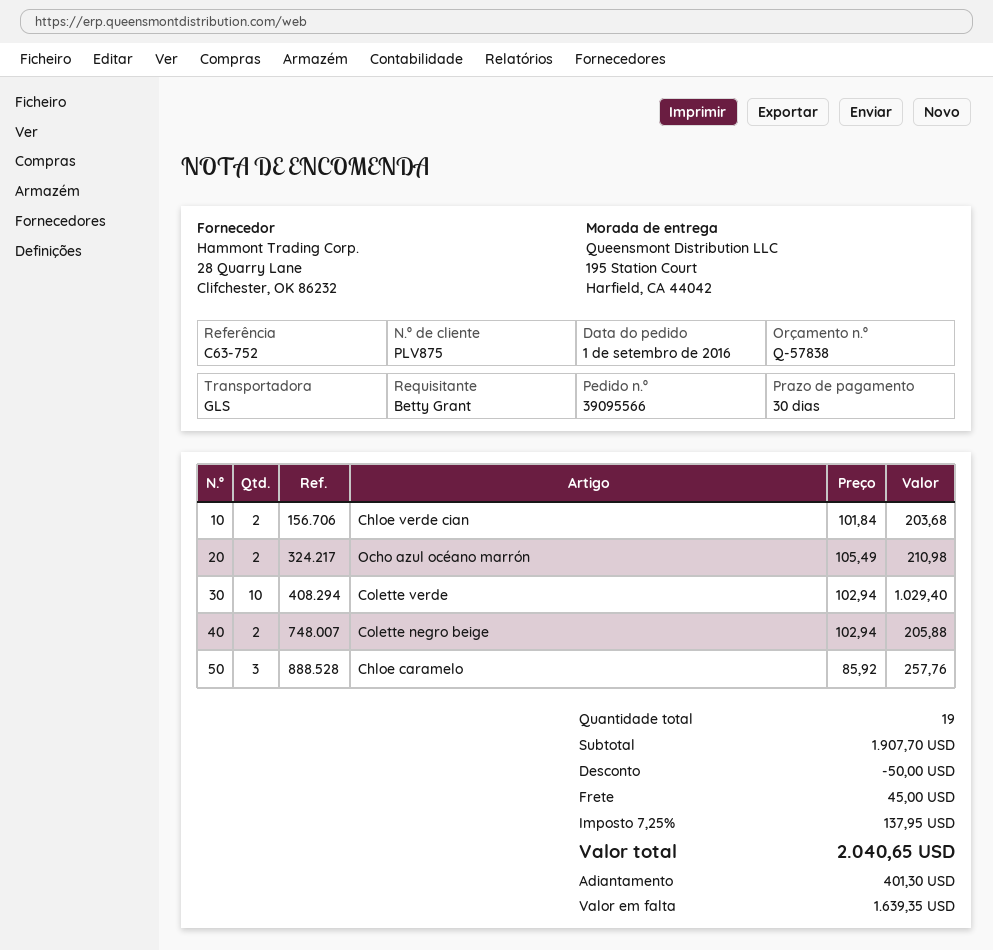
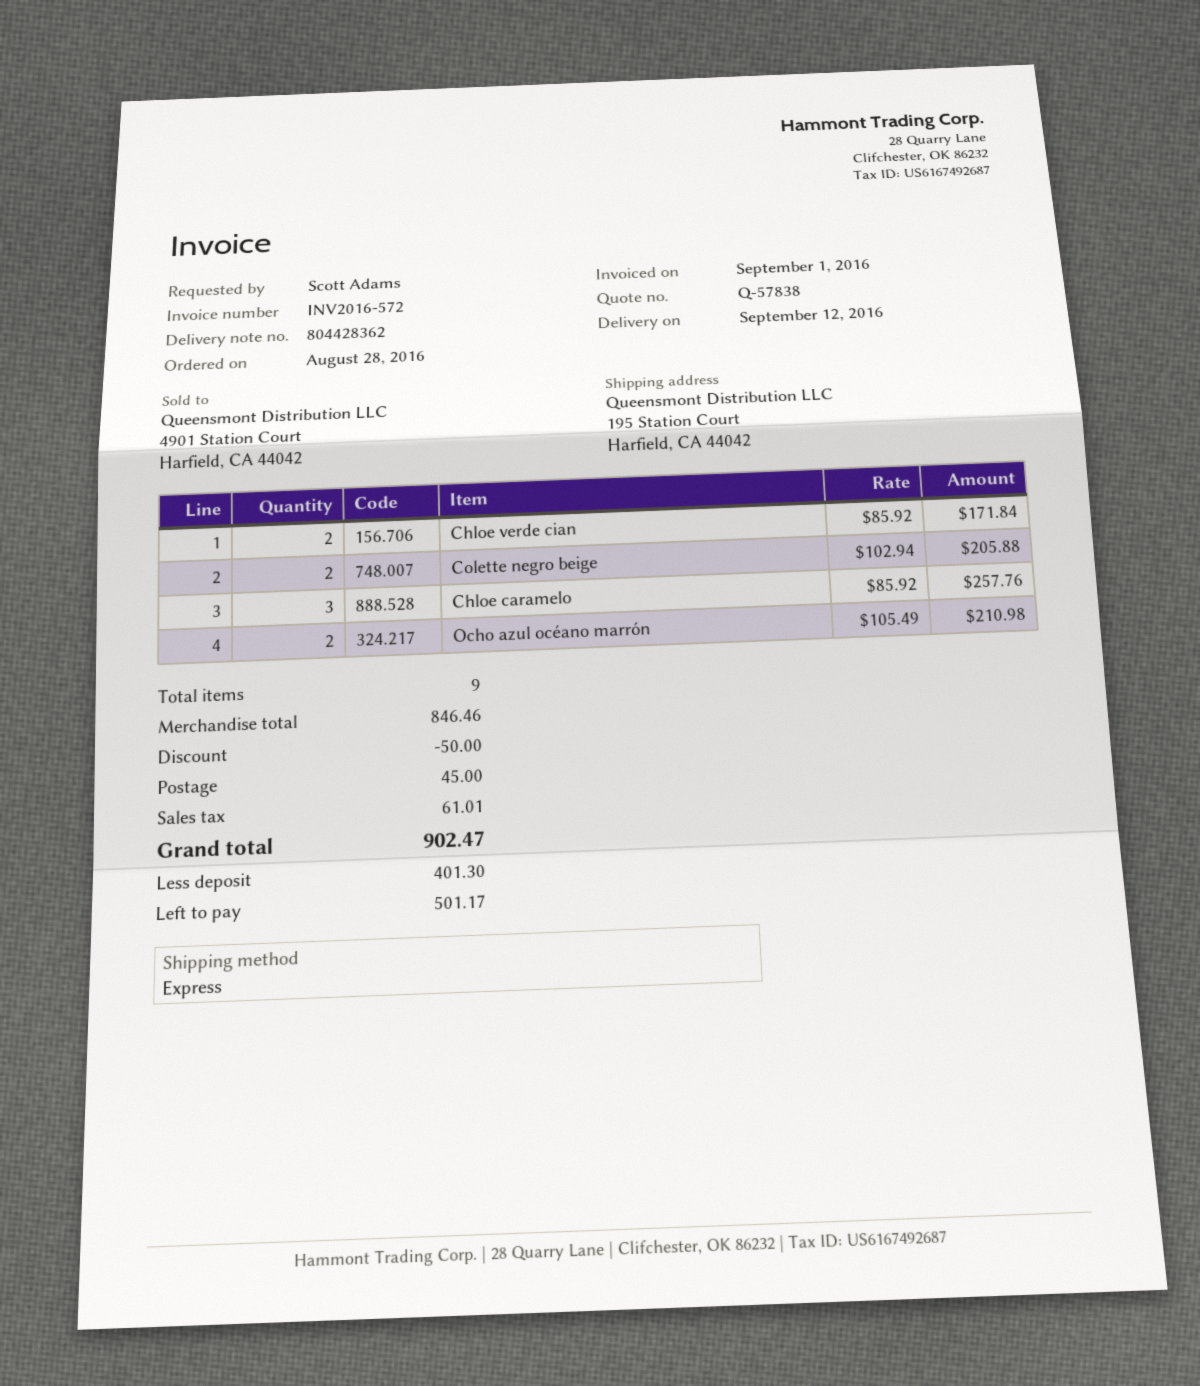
order date: 2016-09-01 -> 2016-08-28
ordered by: Betty Grant -> Scott Adams
shipping method: GLS -> express
Chloe verde cian: 2 x 101.84 = 203.68 -> 2 x 85.92 = 171.84
Colette verde: 10 x 102.94 = 1029.40 -> none
total quantity: 19 -> 9
subtotal: 1907.70 -> 846.46
tax: 137.95 -> 61.01
total: 2040.65 -> 902.47
balance: 1639.35 -> 501.17

